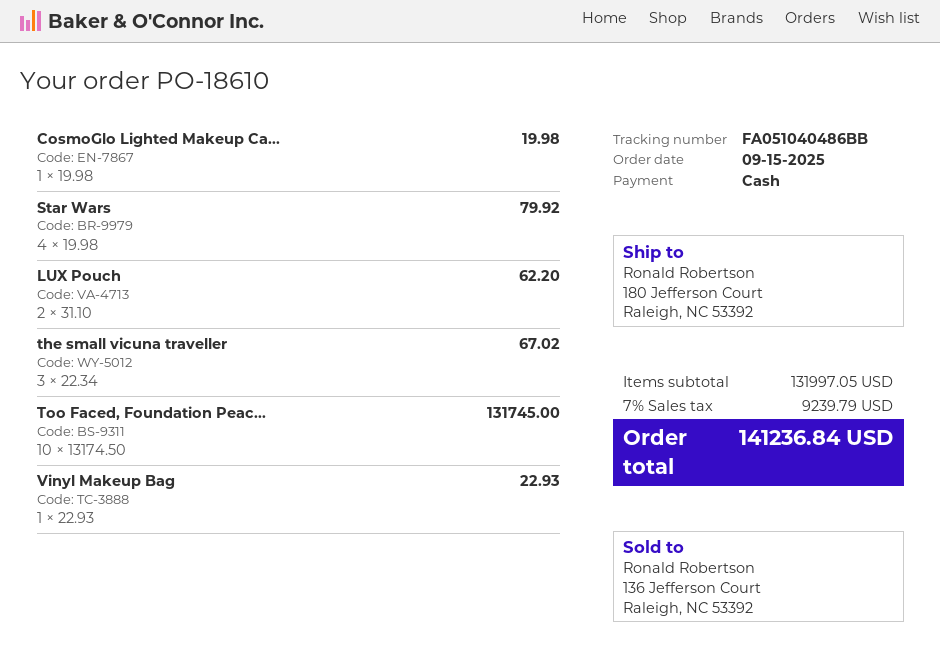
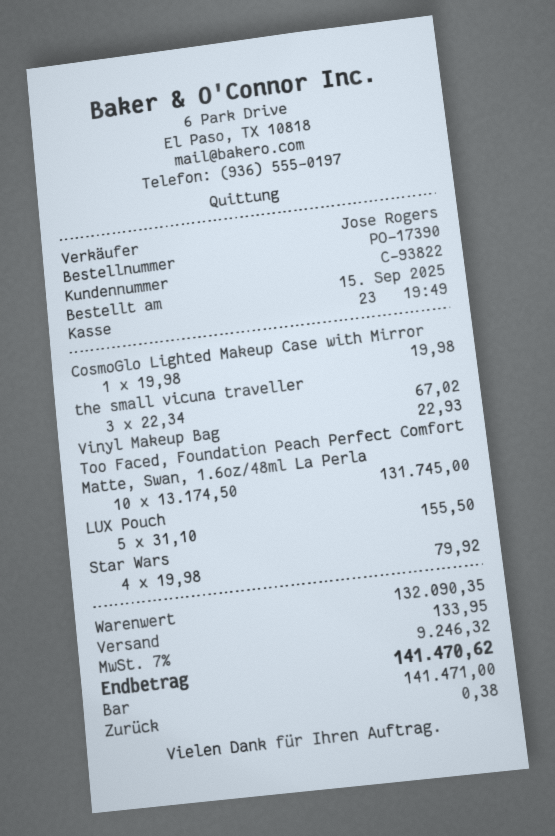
order number: PO-18610 -> PO-17390
LUX Pouch: 2 x 31.10 = 62.20 -> 5 x 31.10 = 155.50
subtotal: 131997.05 -> 132090.35
shipping: none -> 133.95
tax: 7% = 9239.79 -> 7% = 9246.32
total: 141236.84 -> 141470.62

